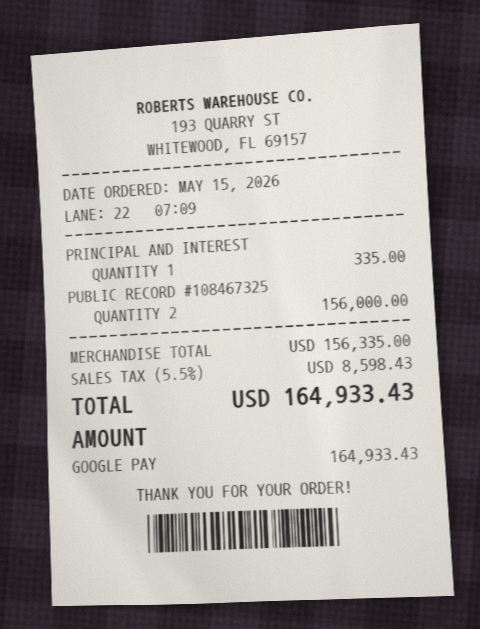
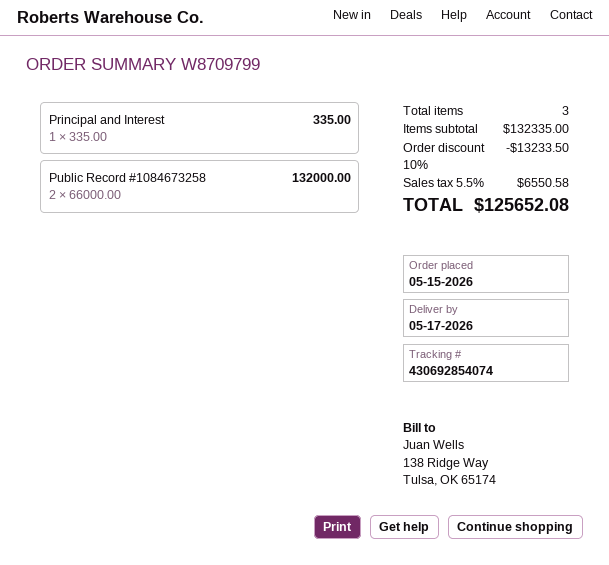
PUBLIC RECORD #108467325: 2 for 156000.00 -> 2 for 132000.00
subtotal: 156335.00 -> 132335.00
discount: none -> 10% = 13233.50
tax: 5.5% = 8598.43 -> 5.5% = 6550.58
total: 164933.43 -> 125652.08

